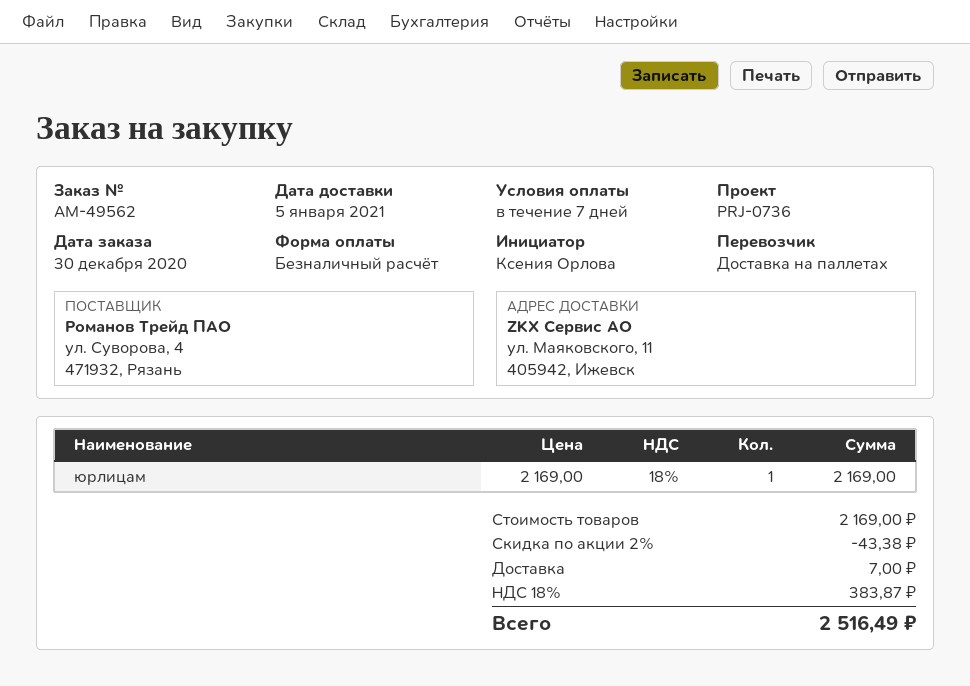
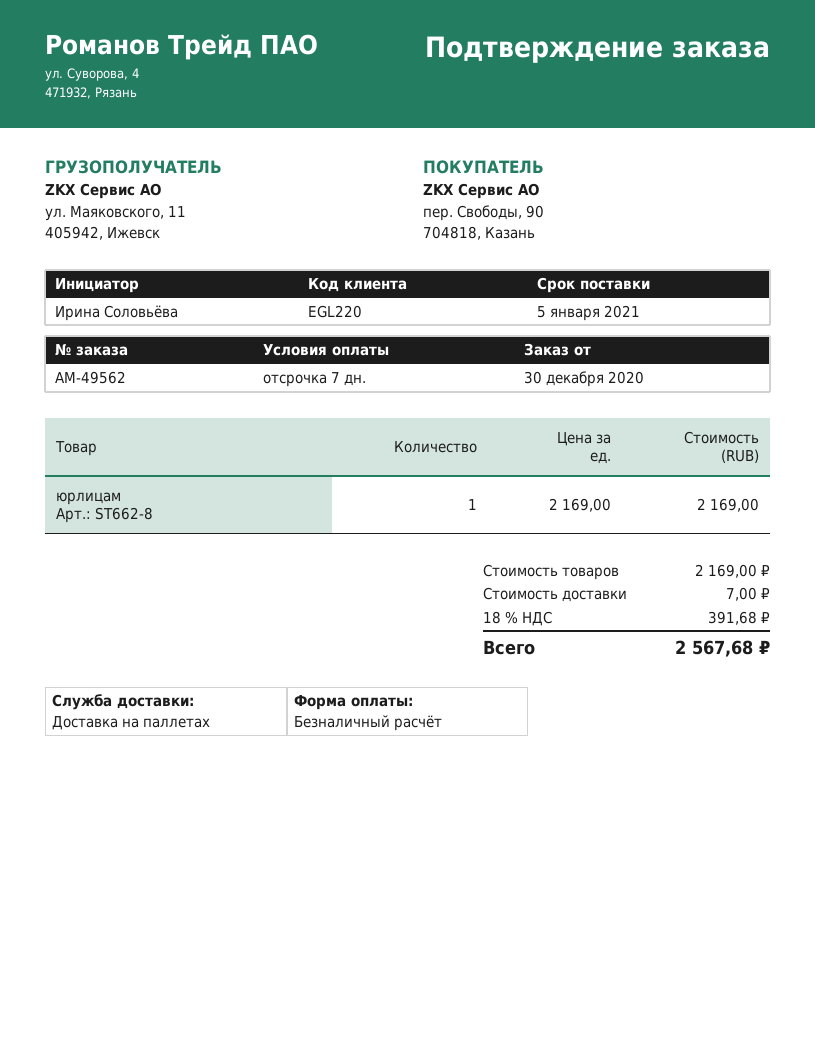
ordered by: Ксения Орлова -> Ирина Соловьёва
discount: 2% = 43.38 -> none
tax: 18% = 383.87 -> 18% = 391.68
total: 2516.49 -> 2567.68

